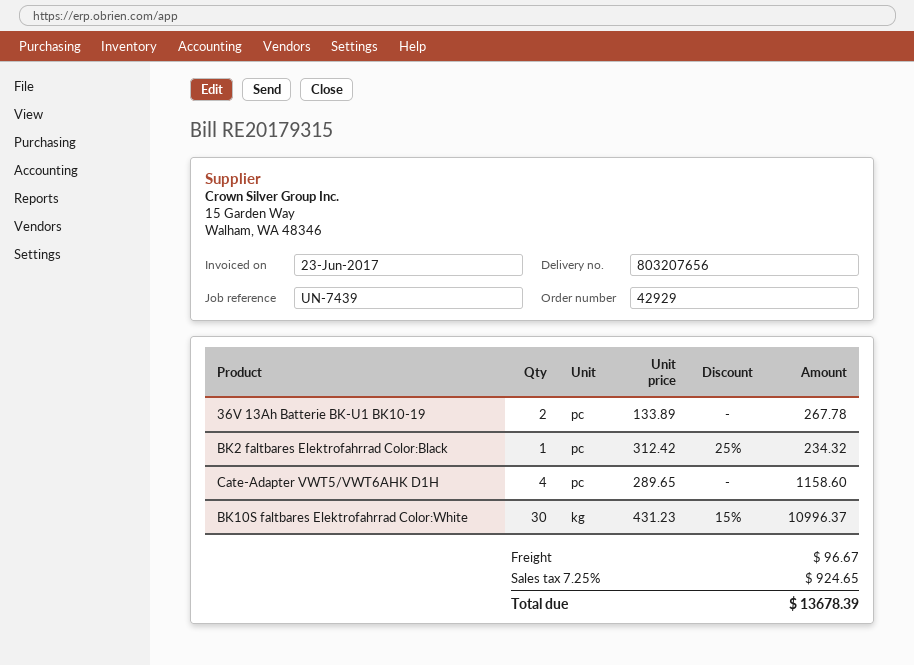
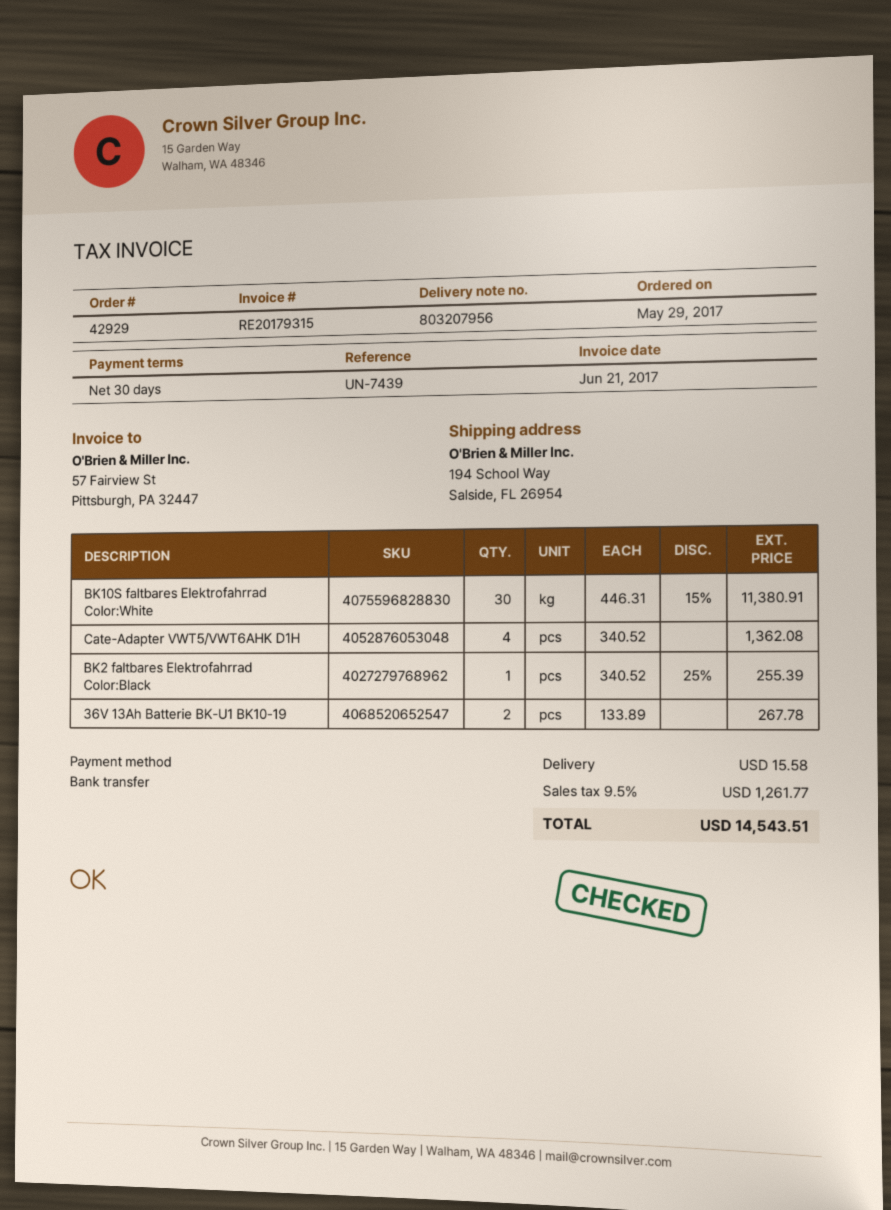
delivery note number: 803207656 -> 803207956
invoice date: 2017-06-23 -> 2017-06-21
BK2 faltbares Elektrofahrrad Color:Black: 1 x 312.42 - 25% = 234.32 -> 1 x 340.52 - 25% = 255.39
Cate-Adapter VWT5/VWT6AHK D1H: 4 x 289.65 = 1158.60 -> 4 x 340.52 = 1362.08
BK10S faltbares Elektrofahrrad Color:White: 30 x 431.23 - 15% = 10996.37 -> 30 x 446.31 - 15% = 11380.91
shipping: 96.67 -> 15.58
tax: 7.25% = 924.65 -> 9.5% = 1261.77
total: 13678.39 -> 14543.51

